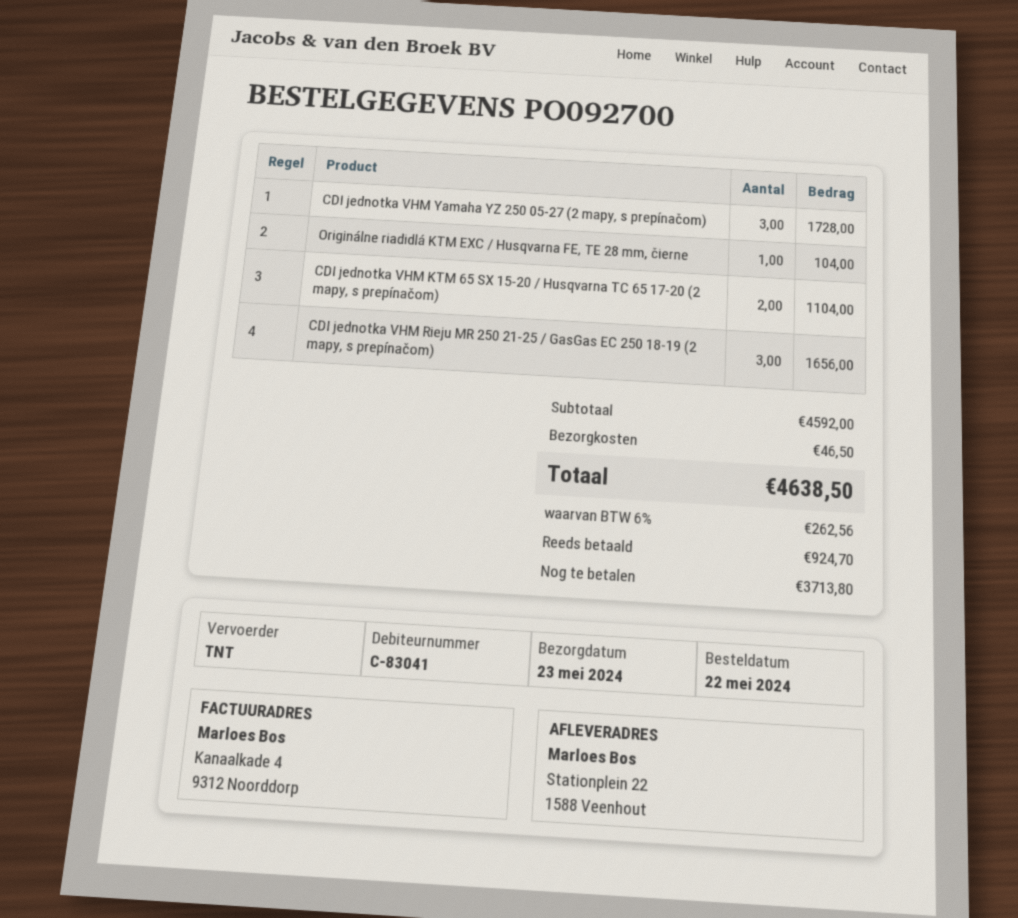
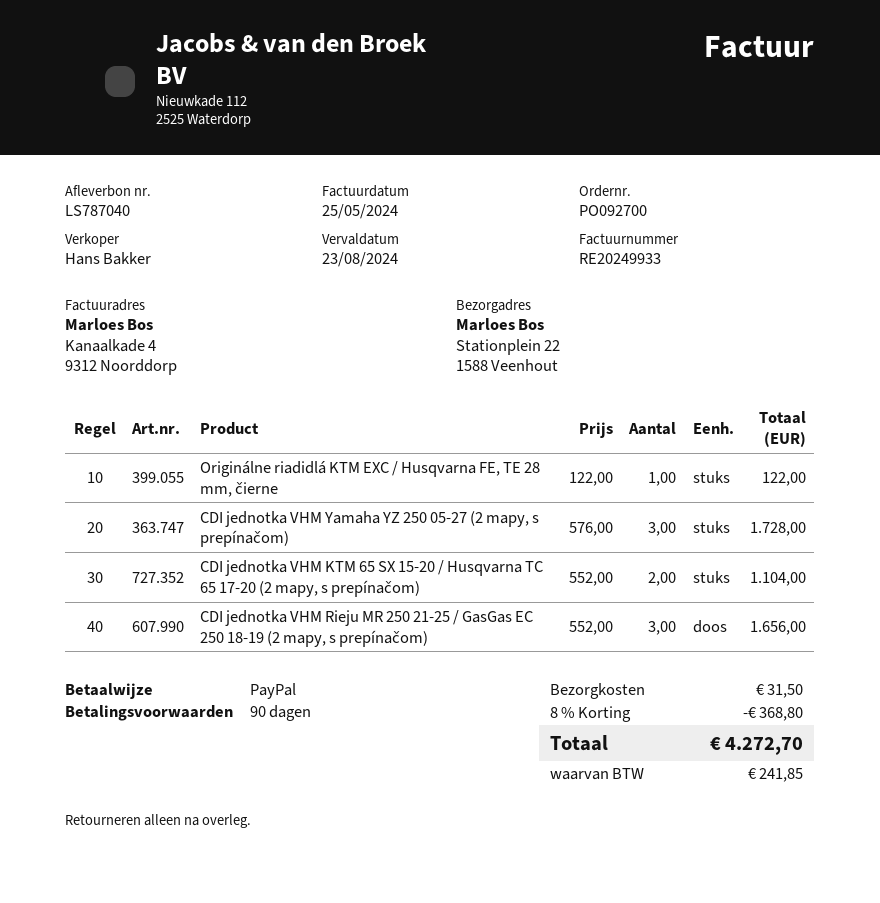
Originálne riadidlá KTM EXC / Husqvarna FE, TE 28 mm, čierne: 1 for 104.00 -> 1 for 122.00
discount: none -> 8% = 368.80
shipping: 46.50 -> 31.50
tax: 262.56 -> 241.85
total: 4638.50 -> 4272.70

